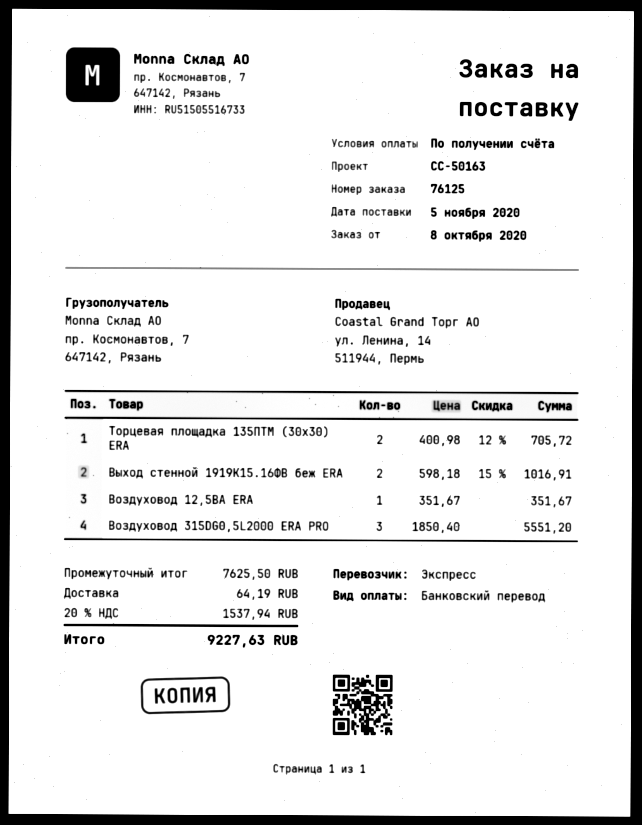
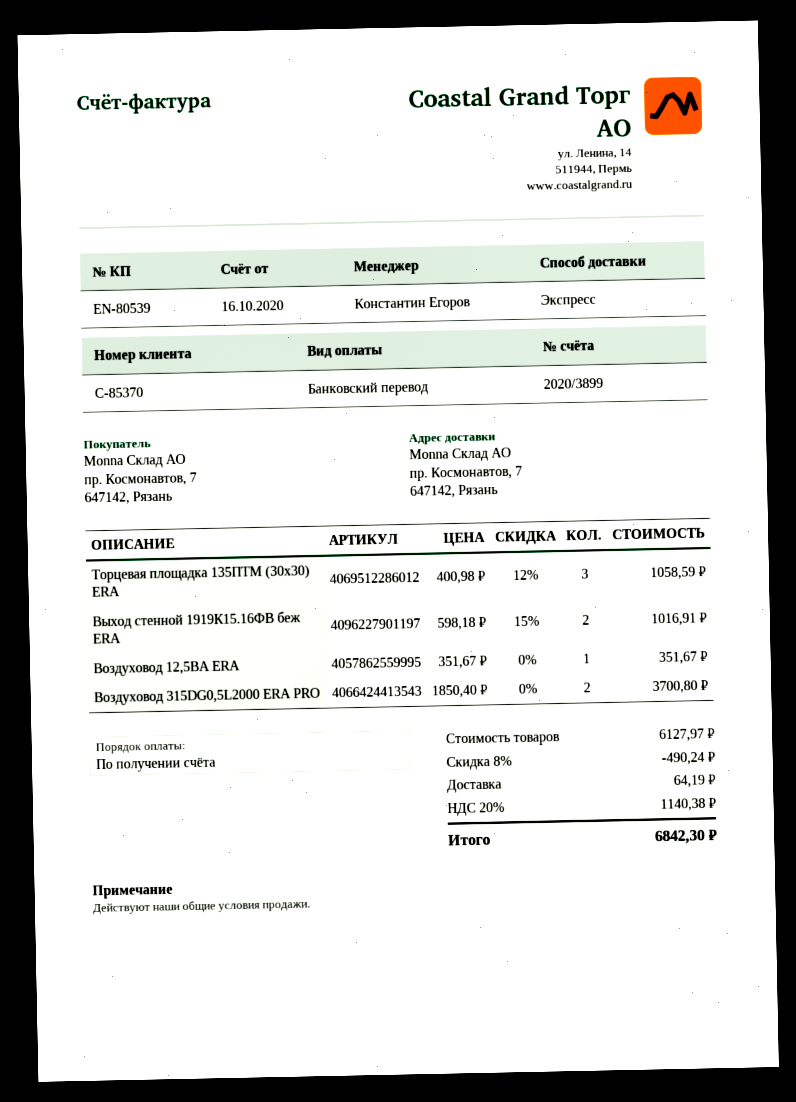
Торцевая площадка 135ПТМ (30х30) ERA: 2 x 400.98 - 12% = 705.72 -> 3 x 400.98 - 12% = 1058.59
Воздуховод 315DG0,5L2000 ERA PRO: 3 x 1850.40 = 5551.20 -> 2 x 1850.40 = 3700.80
subtotal: 7625.50 -> 6127.97
discount: none -> 8% = 490.24
tax: 20% = 1537.94 -> 20% = 1140.38
total: 9227.63 -> 6842.30

